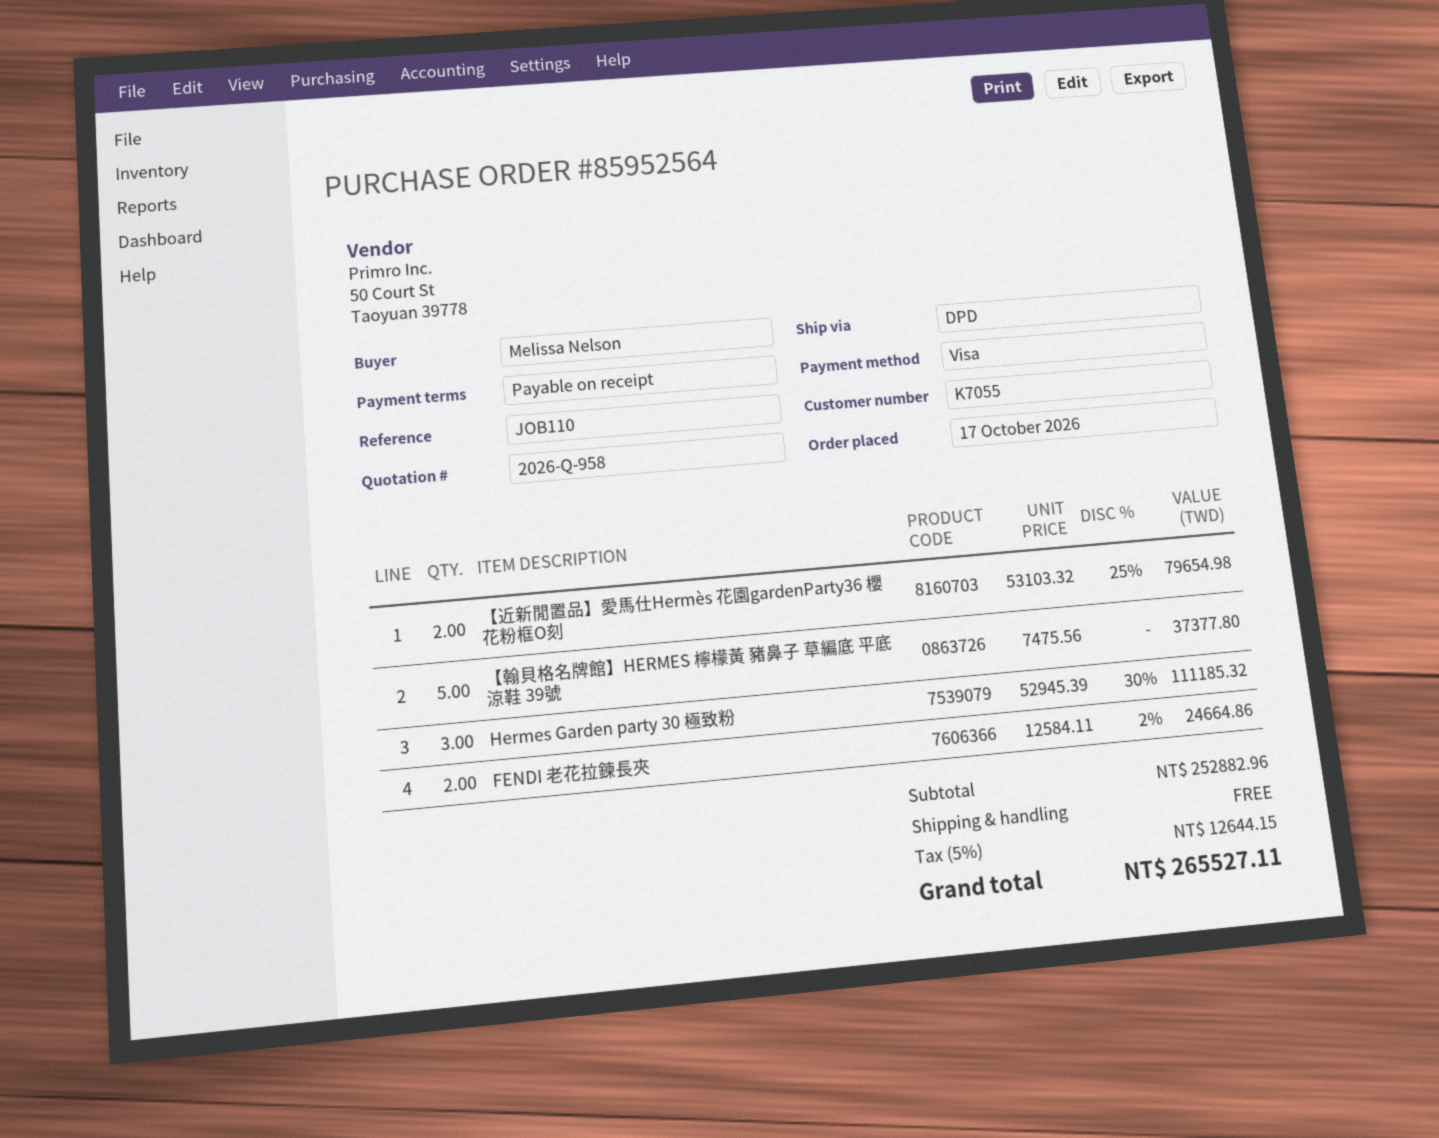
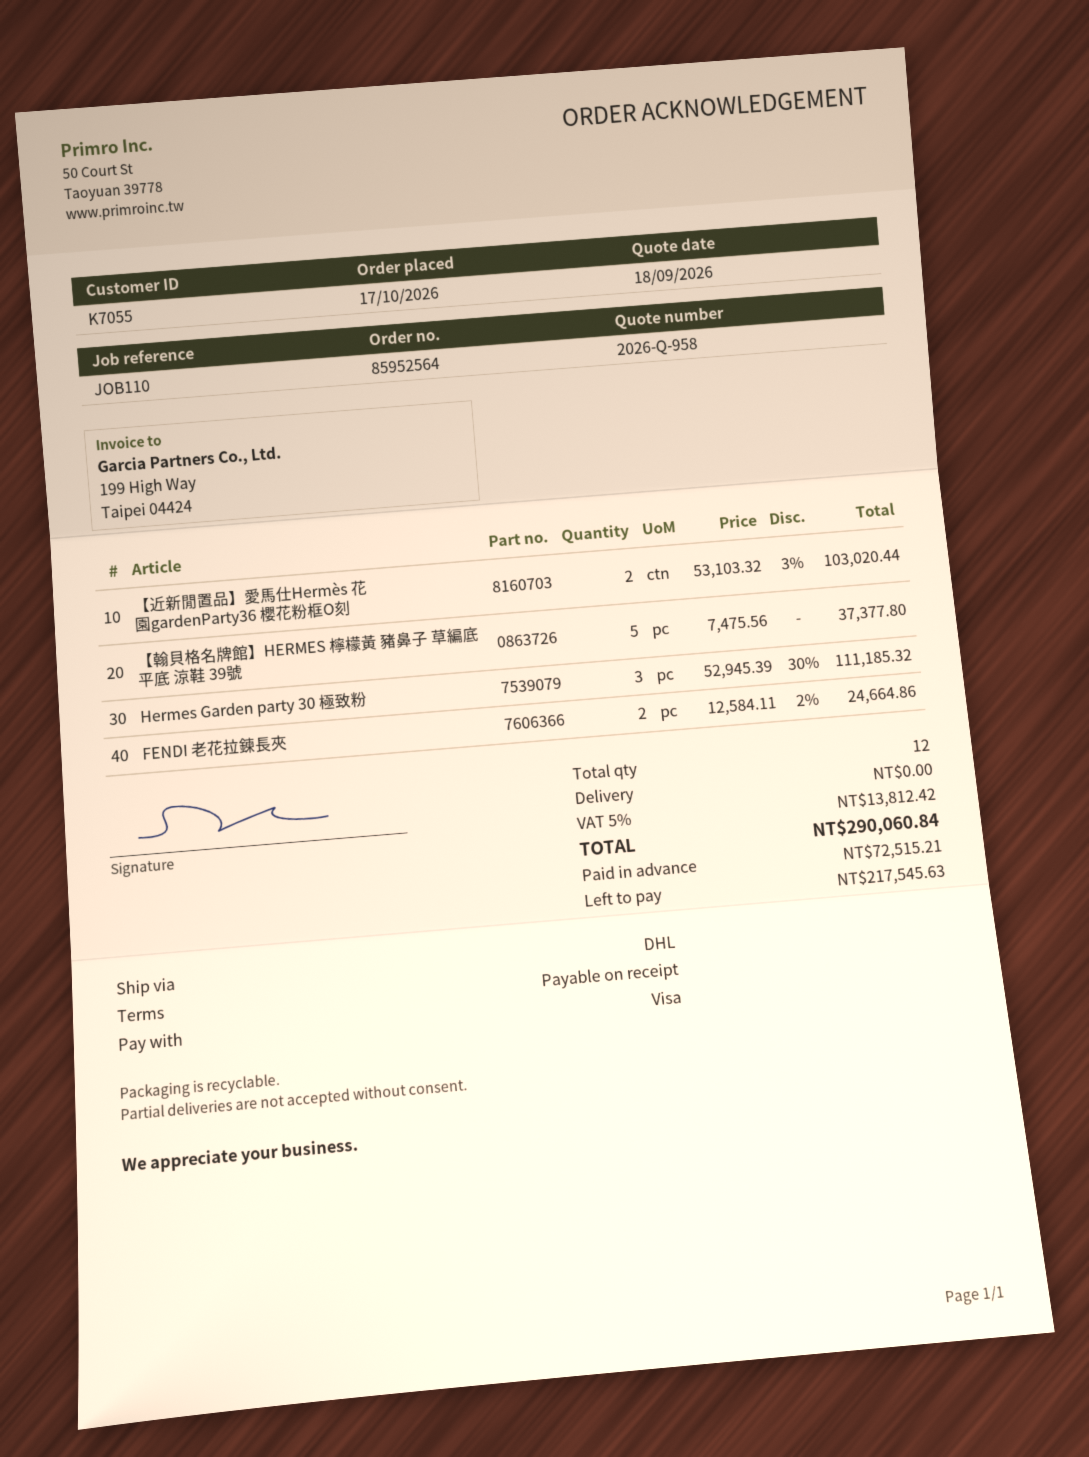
shipping method: DPD -> DHL
【近新閒置品】愛馬仕Hermès 花園gardenParty36 櫻花粉框O刻: 2 x 53103.32 - 25% = 79654.98 -> 2 x 53103.32 - 3% = 103020.44
tax: 5% = 12644.15 -> 5% = 13812.42
total: 265527.11 -> 290060.84

